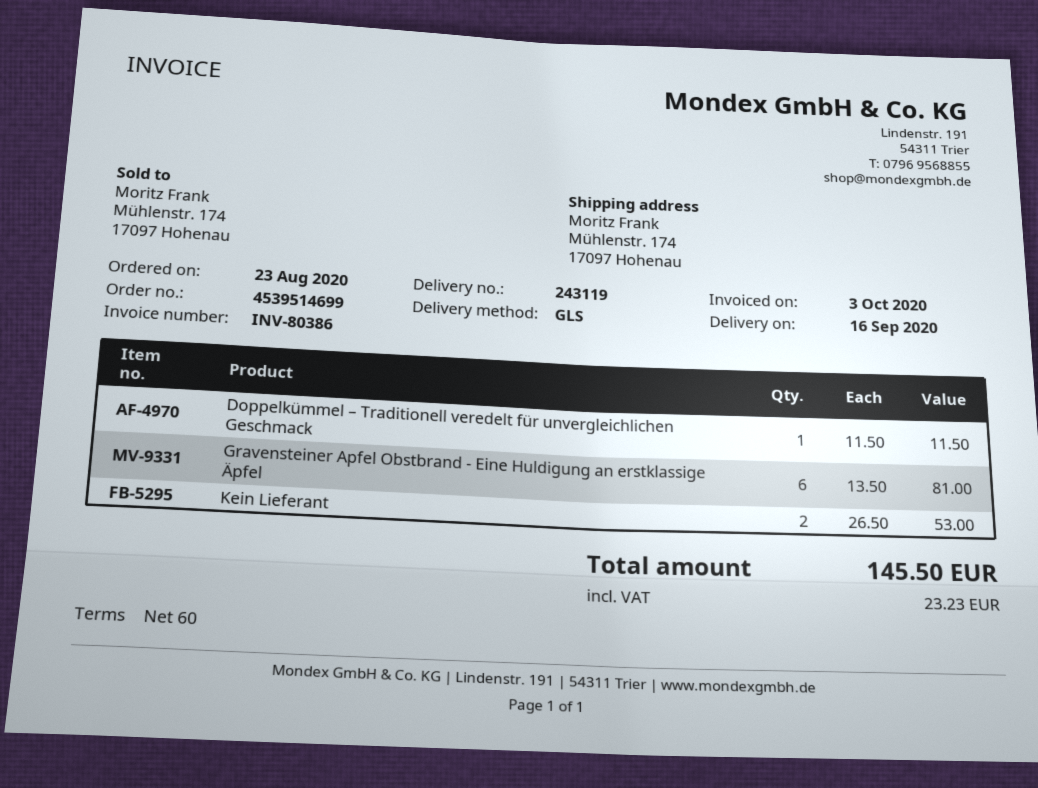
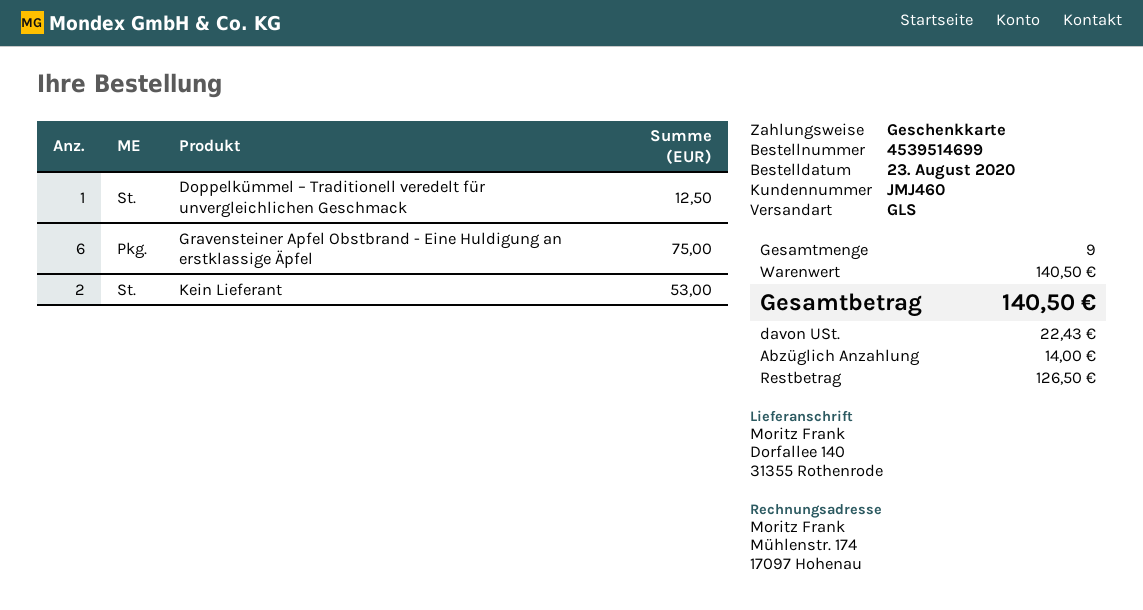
ship to: Mühlenstr. 174, 17097 Hohenau -> Dorfallee 140, 31355 Rothenrode
Doppelkümmel – Traditionell veredelt für unvergleichlichen Geschmack: 1 for 11.50 -> 1 for 12.50
Gravensteiner Apfel Obstbrand - Eine Huldigung an erstklassige Äpfel: 6 for 81.00 -> 6 for 75.00
tax: 23.23 -> 22.43
total: 145.50 -> 140.50

